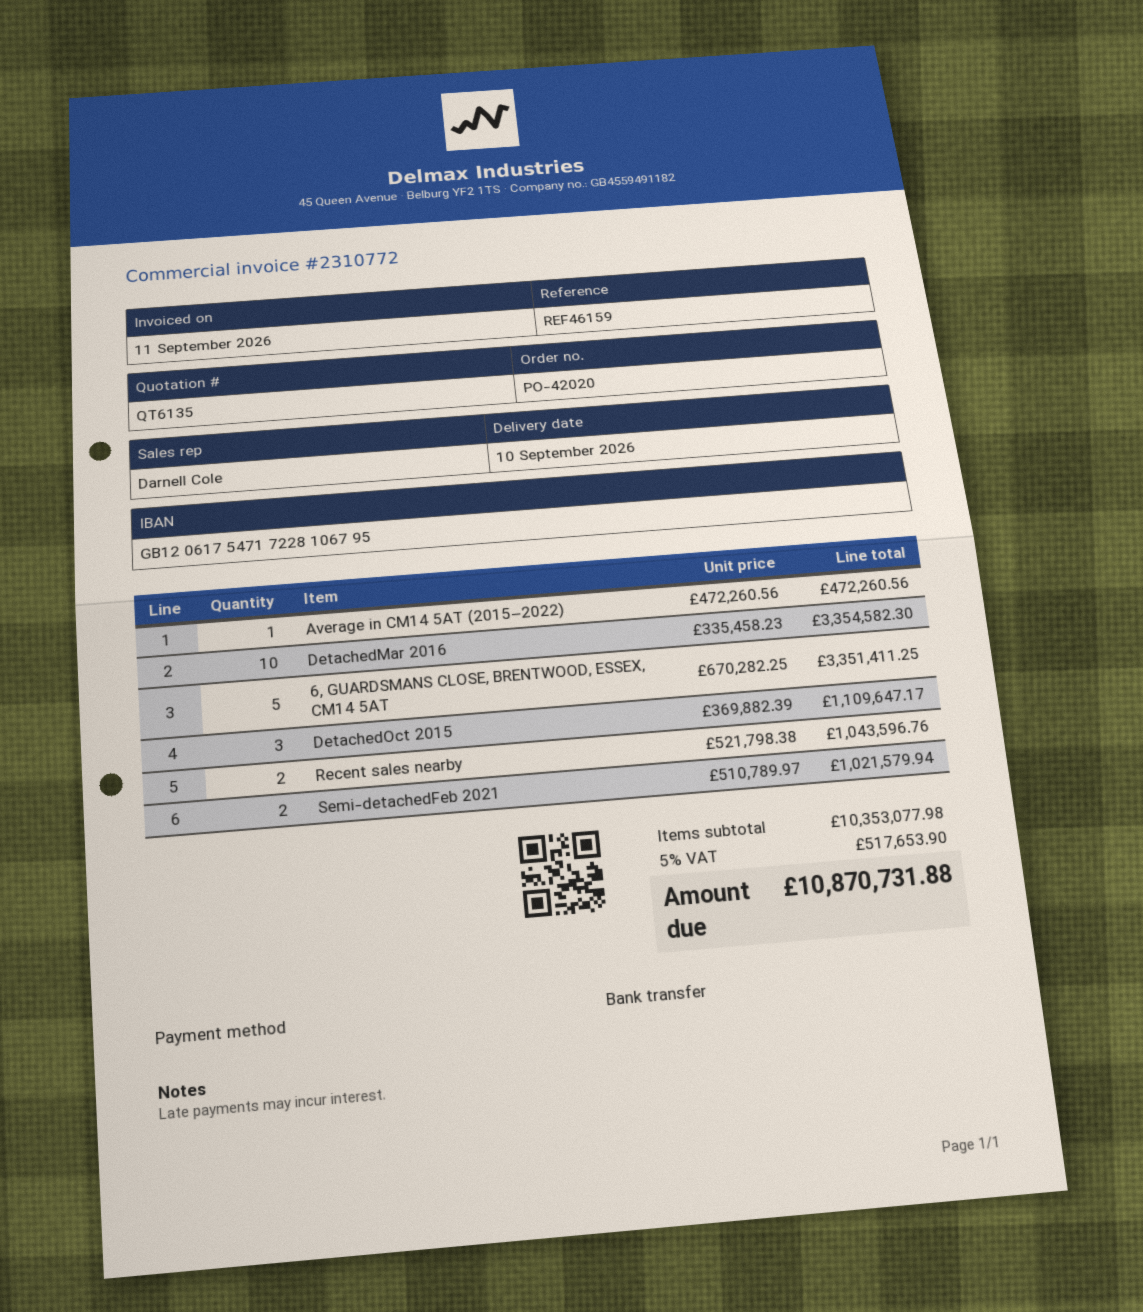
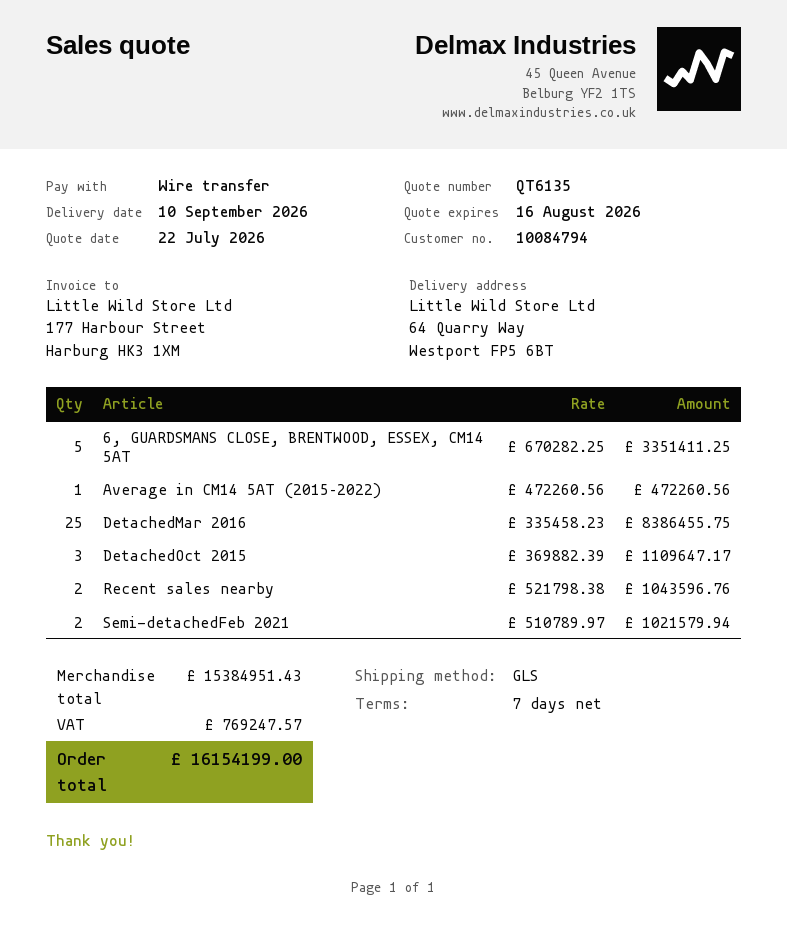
DetachedMar 2016: 10 x 335458.23 = 3354582.30 -> 25 x 335458.23 = 8386455.75
subtotal: 10353077.98 -> 15384951.43
tax: 517653.90 -> 769247.57
total: 10870731.88 -> 16154199.00

